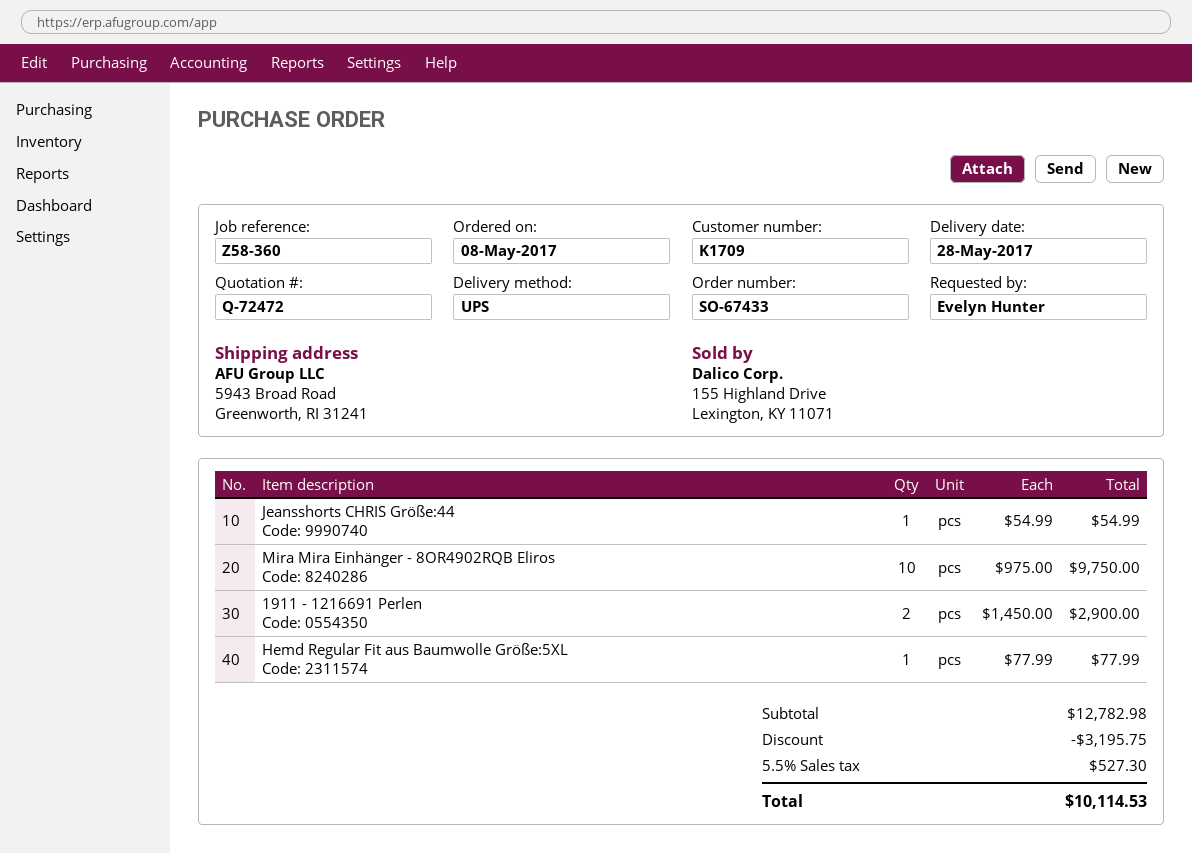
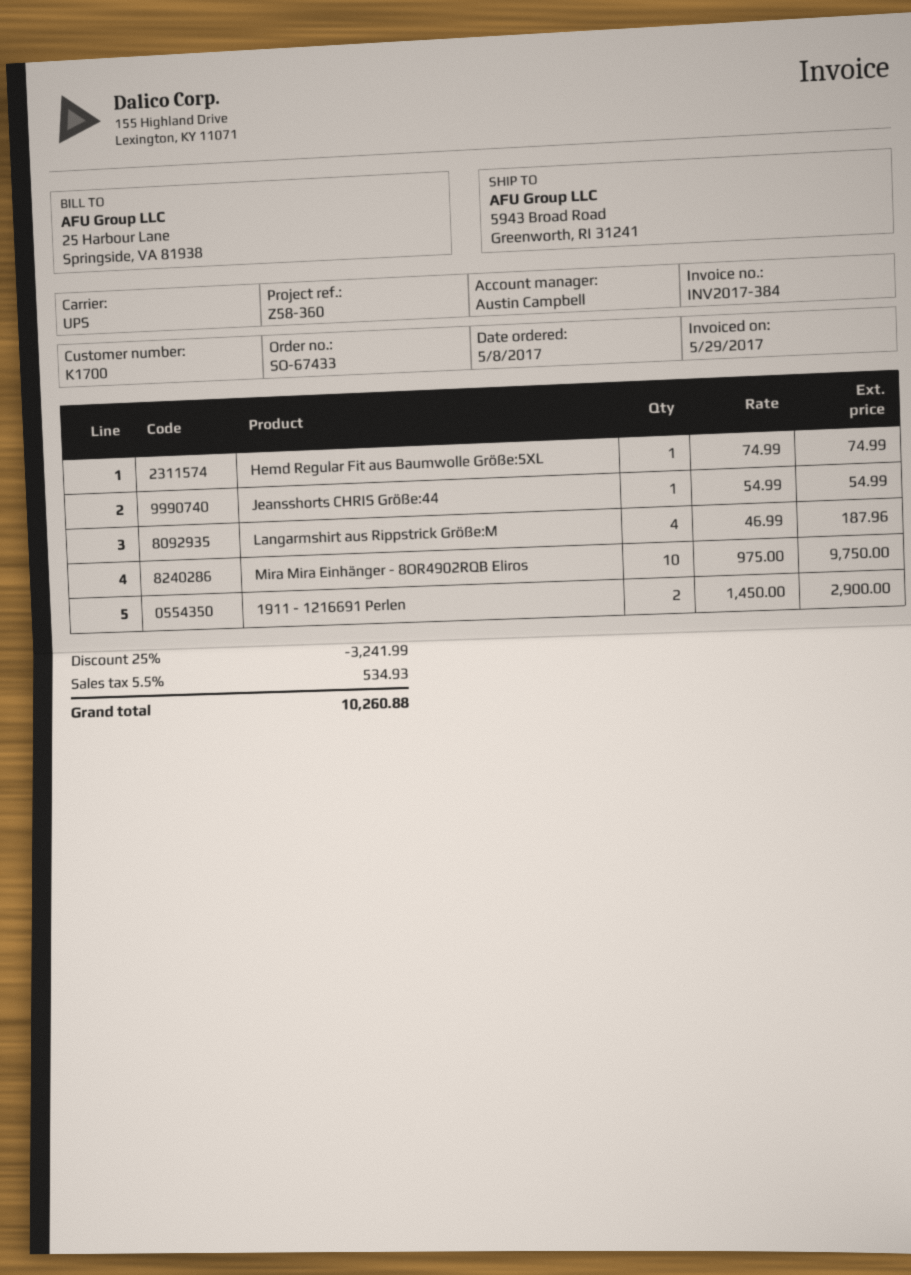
customer number: K1709 -> K1700
Hemd Regular Fit aus Baumwolle Größe:5XL: 1 x 77.99 = 77.99 -> 1 x 74.99 = 74.99
Langarmshirt aus Rippstrick Größe:M: none -> 4 x 46.99 = 187.96
discount: 3195.75 -> 3241.99
tax: 5.5% = 527.30 -> 5.5% = 534.93
total: 10114.53 -> 10260.88

